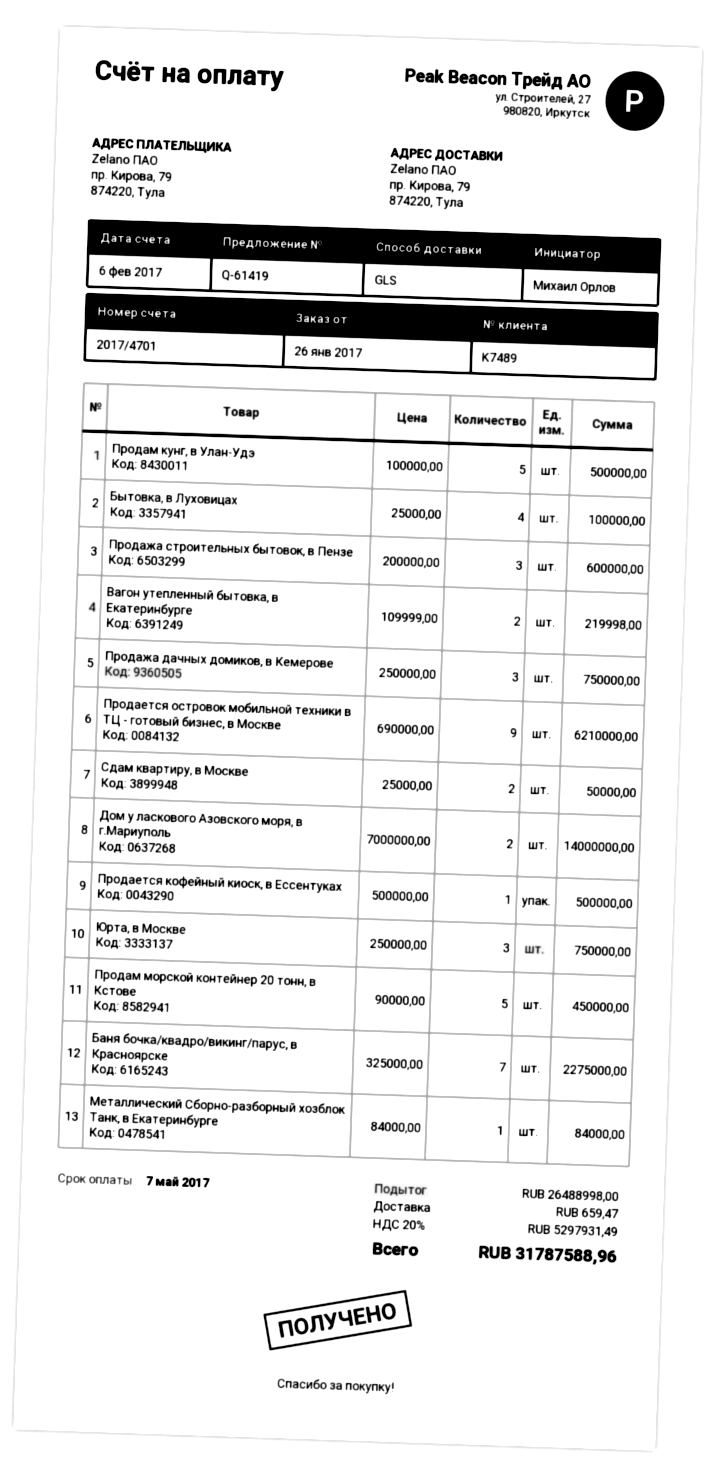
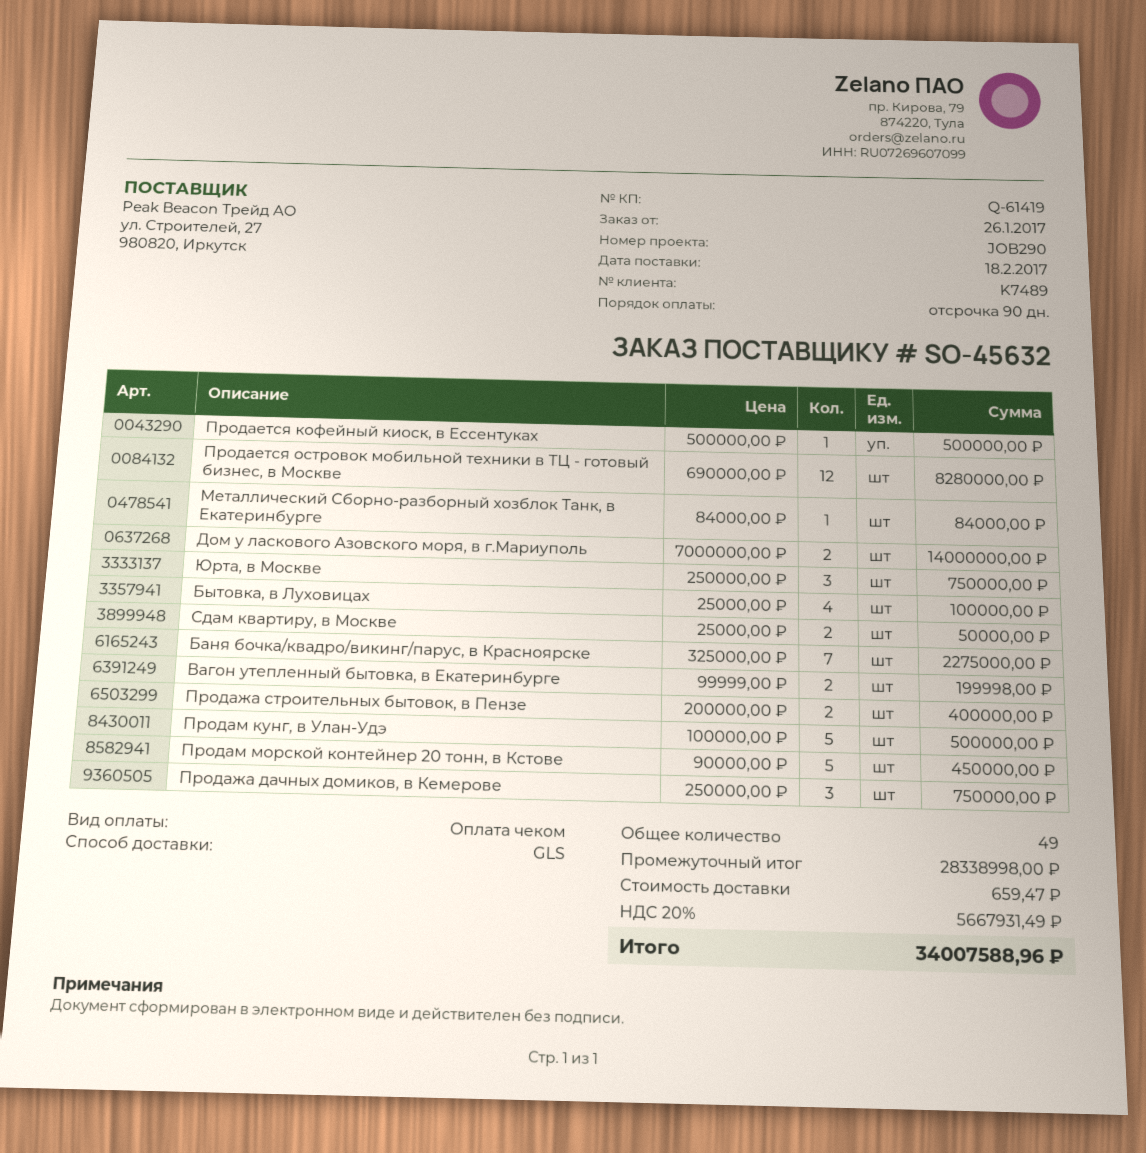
Продажа строительных бытовок, в Пензе: 3 x 200000.00 = 600000.00 -> 2 x 200000.00 = 400000.00
Вагон утепленный бытовка, в Екатеринбурге: 2 x 109999.00 = 219998.00 -> 2 x 99999.00 = 199998.00
Продается островок мобильной техники в ТЦ - готовый бизнес, в Москве: 9 x 690000.00 = 6210000.00 -> 12 x 690000.00 = 8280000.00
subtotal: 26488998.00 -> 28338998.00
tax: 20% = 5297931.49 -> 20% = 5667931.49
total: 31787588.96 -> 34007588.96

